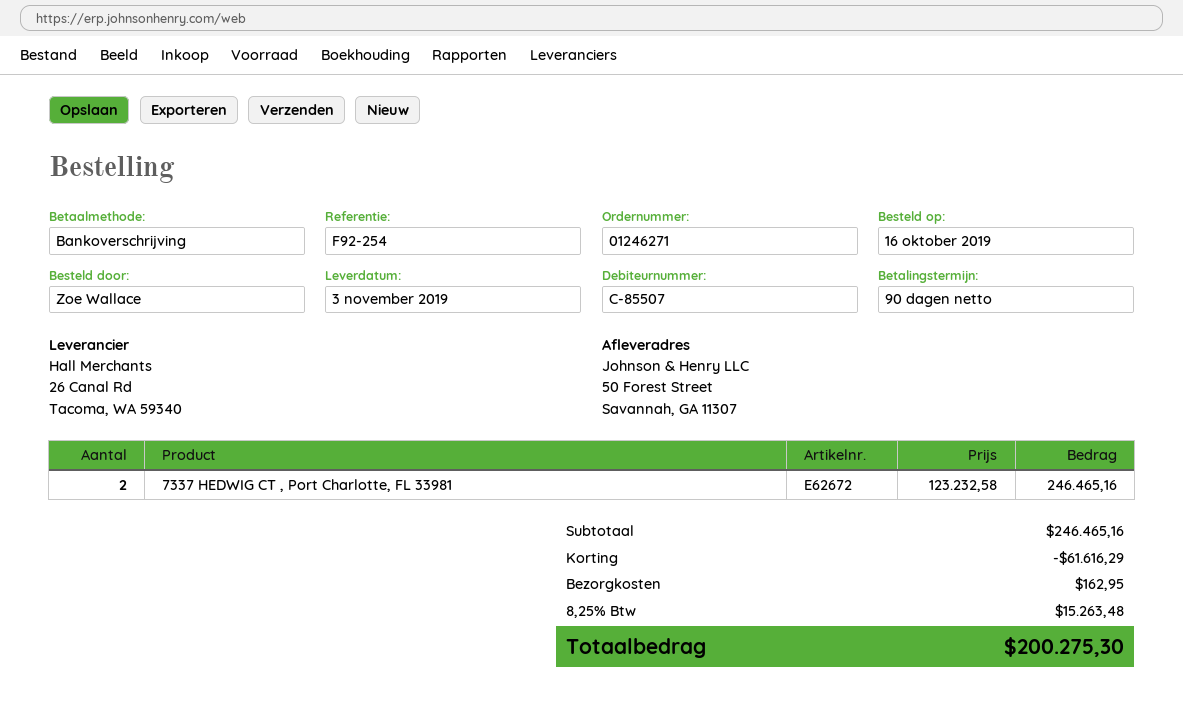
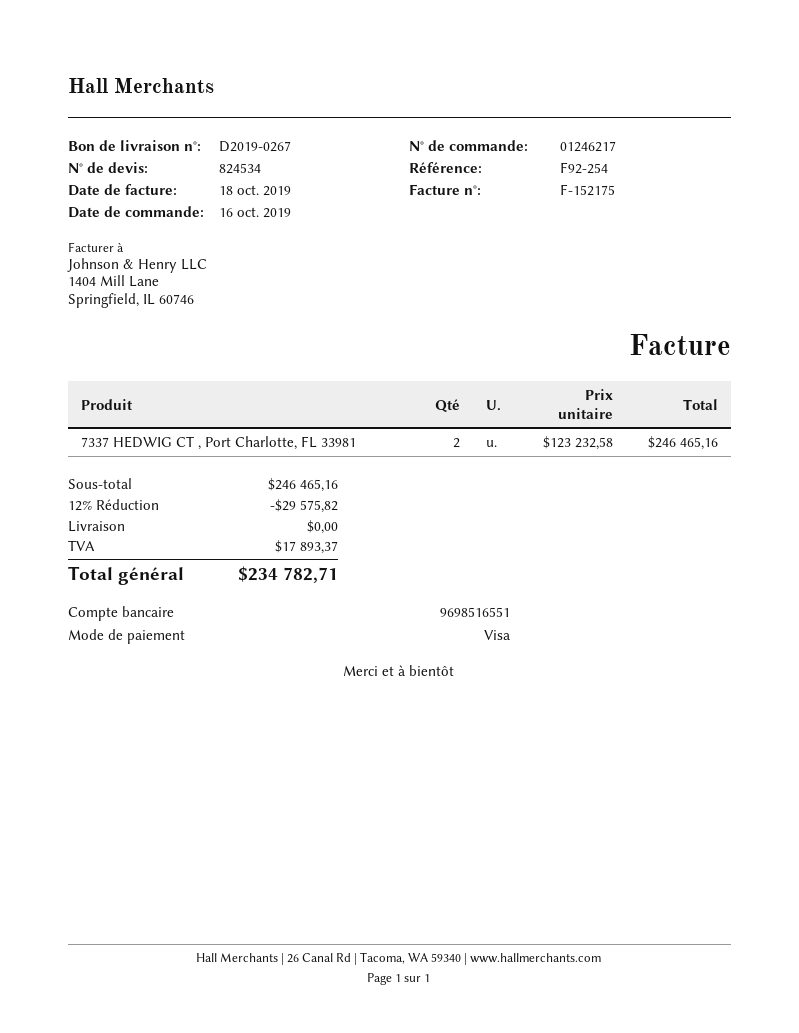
order number: 01246271 -> 01246217
payment method: bank transfer -> Visa
discount: 61616.29 -> 29575.82
shipping: 162.95 -> 0.00
tax: 15263.48 -> 17893.37
total: 200275.30 -> 234782.71

